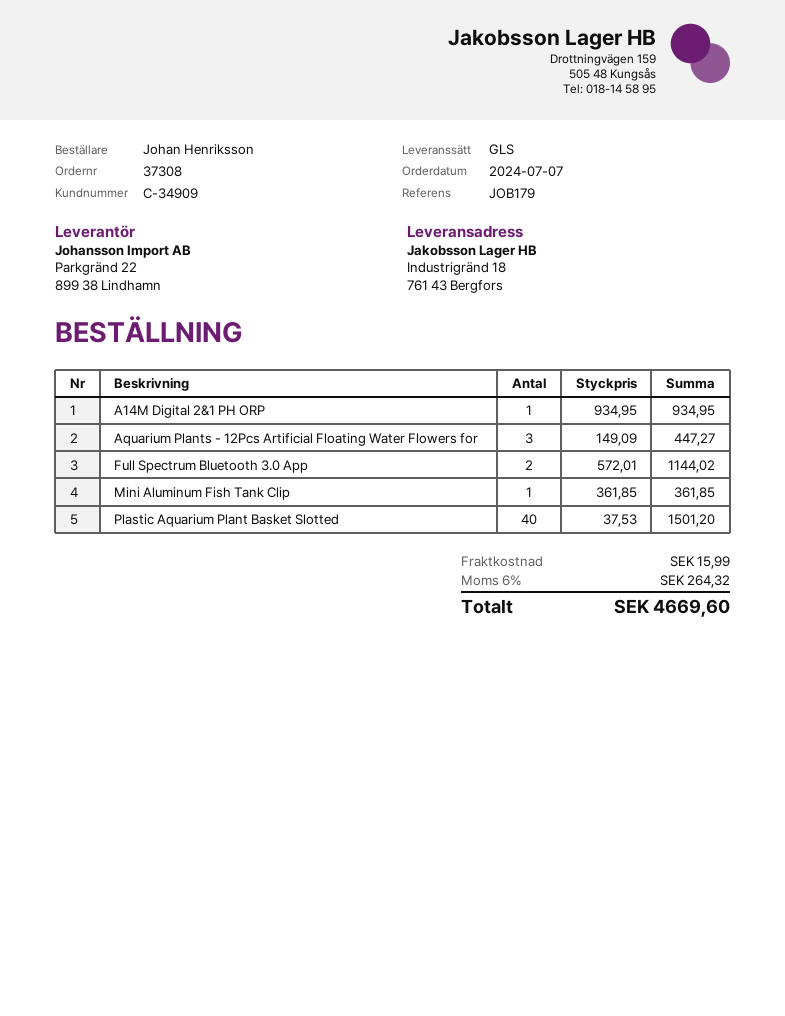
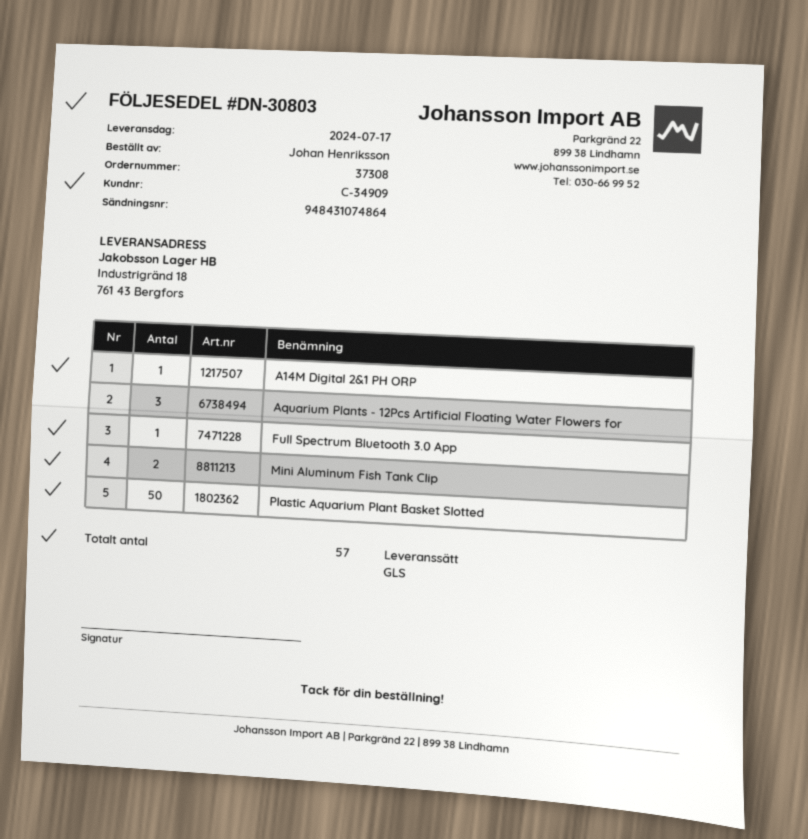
Full Spectrum Bluetooth 3.0 App: 2 -> 1
Mini Aluminum Fish Tank Clip: 1 -> 2
Plastic Aquarium Plant Basket Slotted: 40 -> 50

